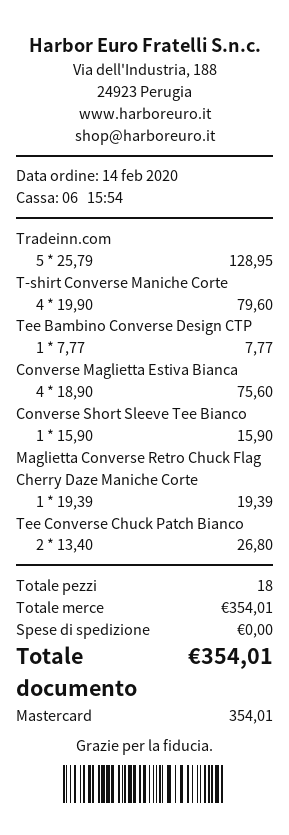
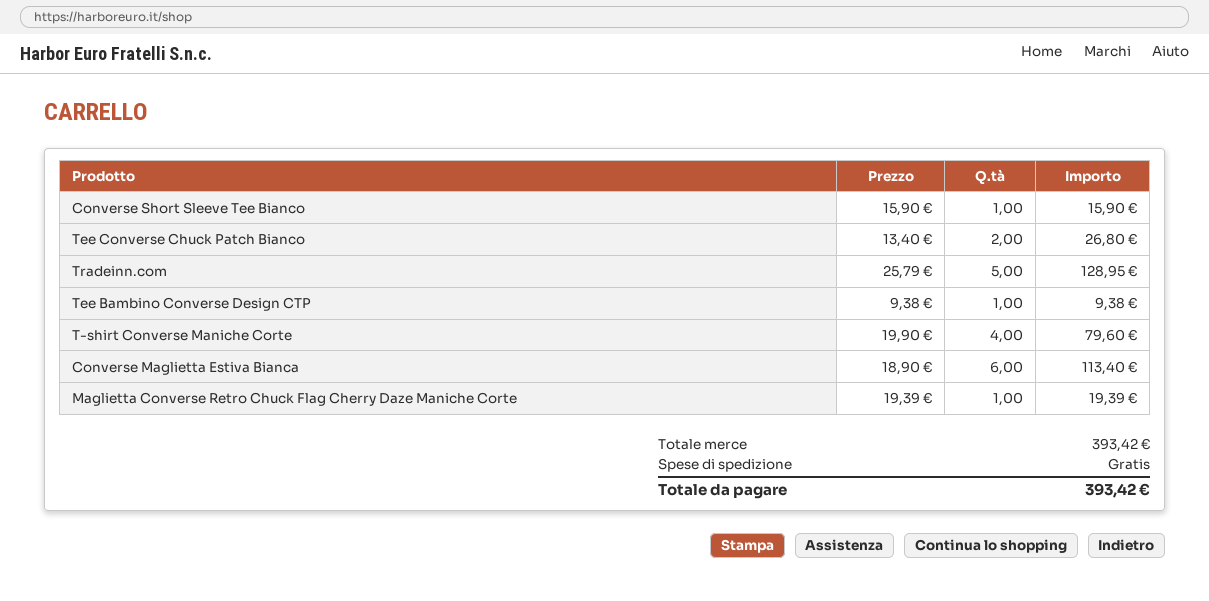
Tee Bambino Converse Design CTP: 1 x 7.77 = 7.77 -> 1 x 9.38 = 9.38
Converse Maglietta Estiva Bianca: 4 x 18.90 = 75.60 -> 6 x 18.90 = 113.40
subtotal: 354.01 -> 393.42
total: 354.01 -> 393.42

